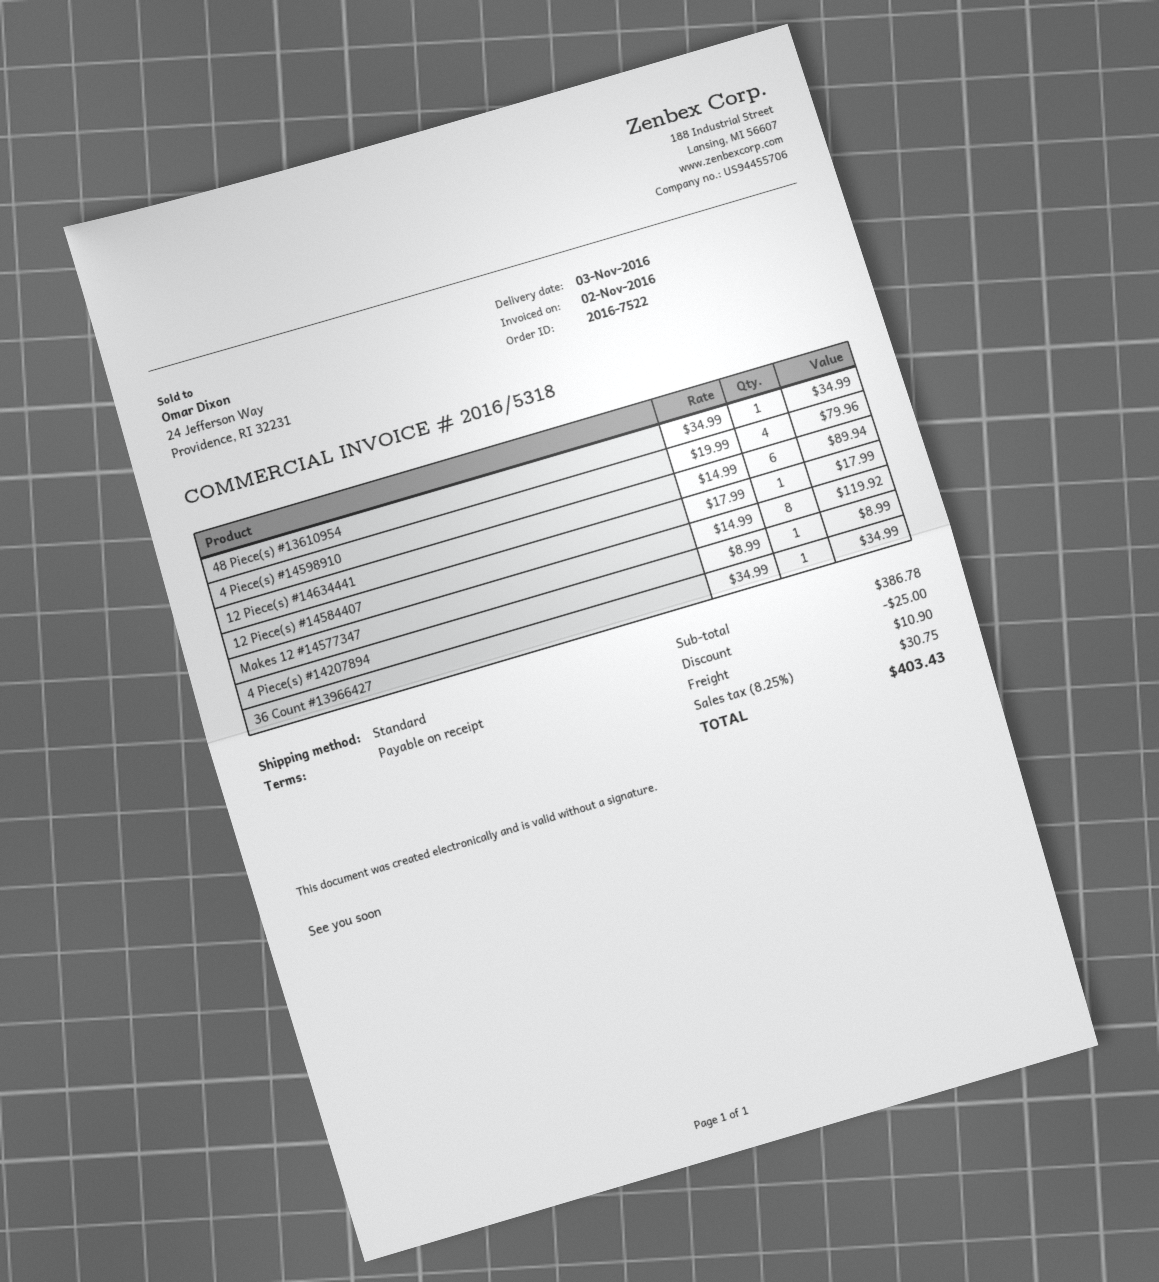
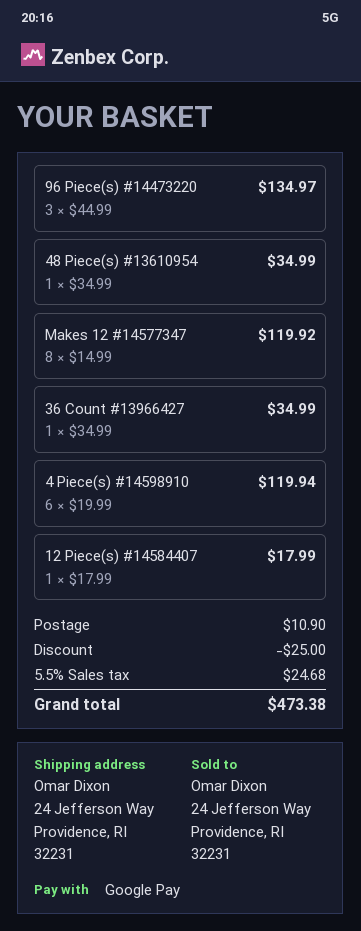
4 Piece(s) #14598910: 4 x 19.99 = 79.96 -> 6 x 19.99 = 119.94
12 Piece(s) #14634441: 6 x 14.99 = 89.94 -> none
4 Piece(s) #14207894: 1 x 8.99 = 8.99 -> none
96 Piece(s) #14473220: none -> 3 x 44.99 = 134.97
tax: 8.25% = 30.75 -> 5.5% = 24.68
total: 403.43 -> 473.38

